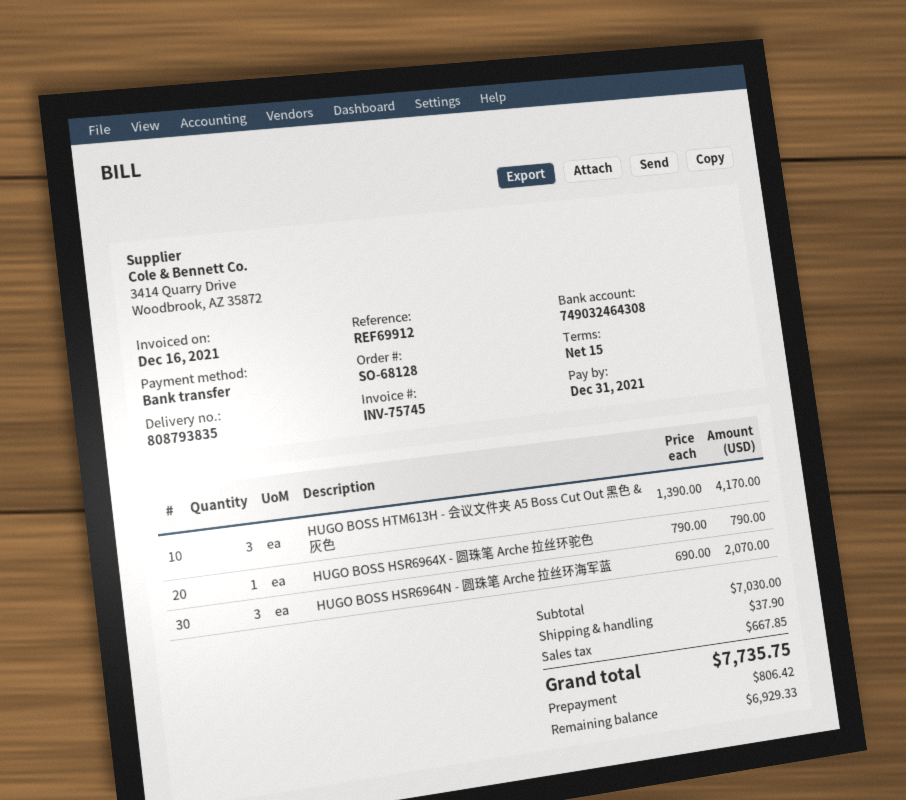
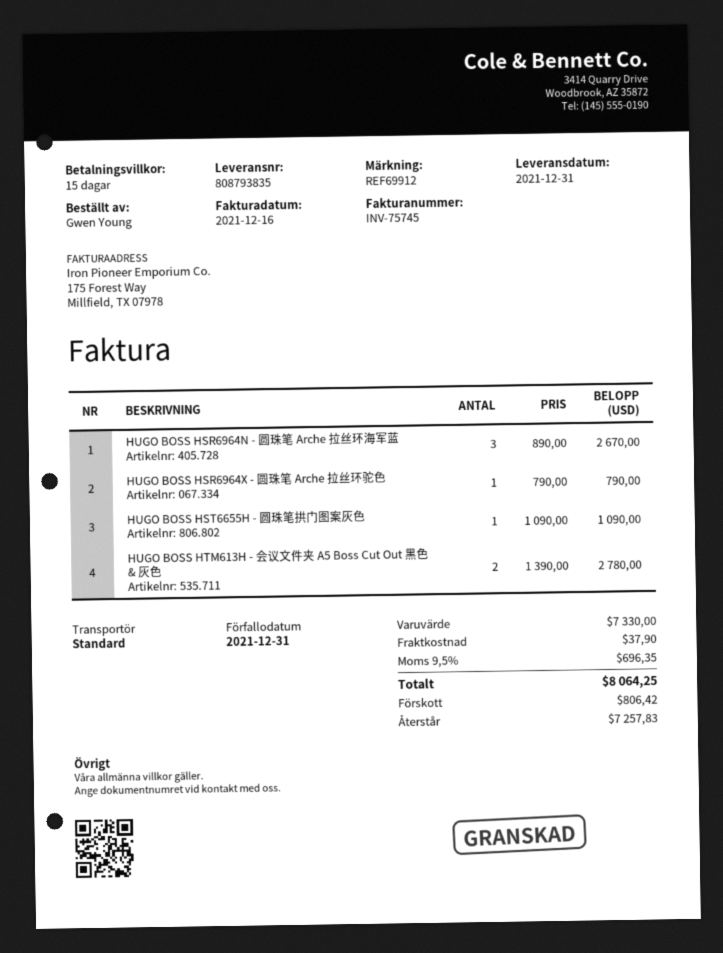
HUGO BOSS HTM613H - 会议文件夹 A5 Boss Cut Out 黑色 & 灰色: 3 x 1390.00 = 4170.00 -> 2 x 1390.00 = 2780.00
HUGO BOSS HSR6964N - 圆珠笔 Arche 拉丝环海军蓝: 3 x 690.00 = 2070.00 -> 3 x 890.00 = 2670.00
HUGO BOSS HST6655H - 圆珠笔拱门图案灰色: none -> 1 x 1090.00 = 1090.00
subtotal: 7030.00 -> 7330.00
tax: 667.85 -> 696.35
total: 7735.75 -> 8064.25
balance: 6929.33 -> 7257.83

